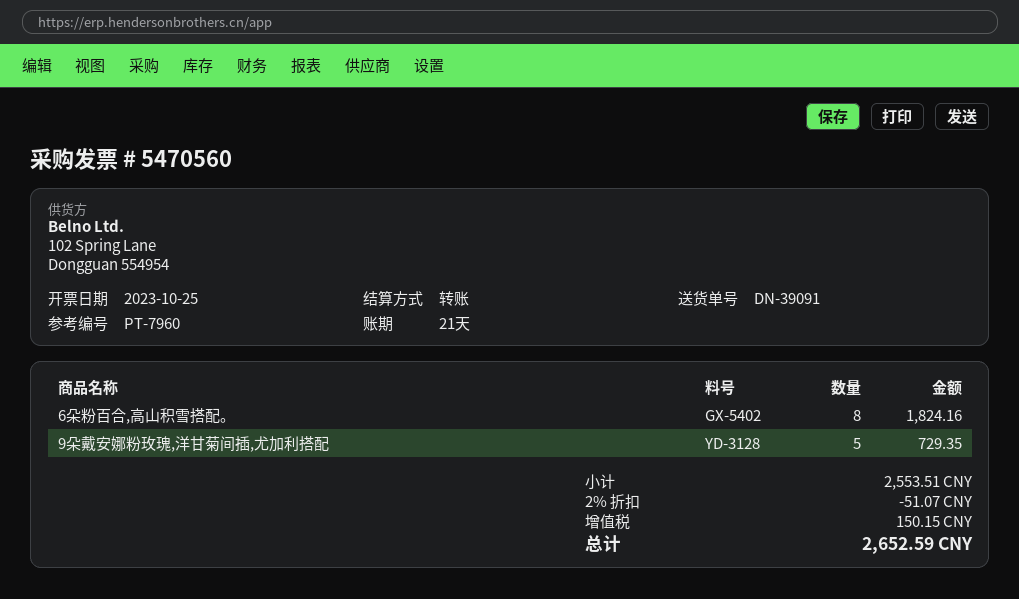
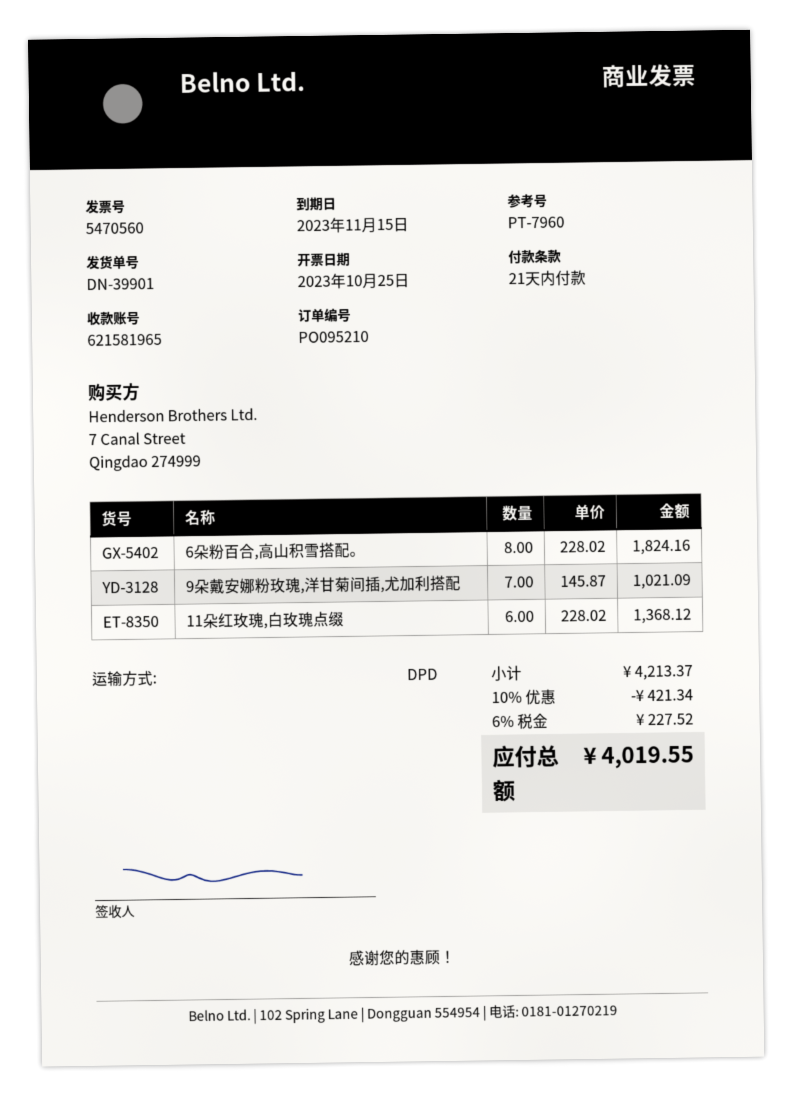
delivery note number: DN-39091 -> DN-39901
9朵戴安娜粉玫瑰,洋甘菊间插,尤加利搭配: 5 for 729.35 -> 7 for 1021.09
11朵红玫瑰,白玫瑰点缀: none -> 6 for 1368.12
subtotal: 2553.51 -> 4213.37
discount: 2% = 51.07 -> 10% = 421.34
tax: 150.15 -> 227.52
total: 2652.59 -> 4019.55

